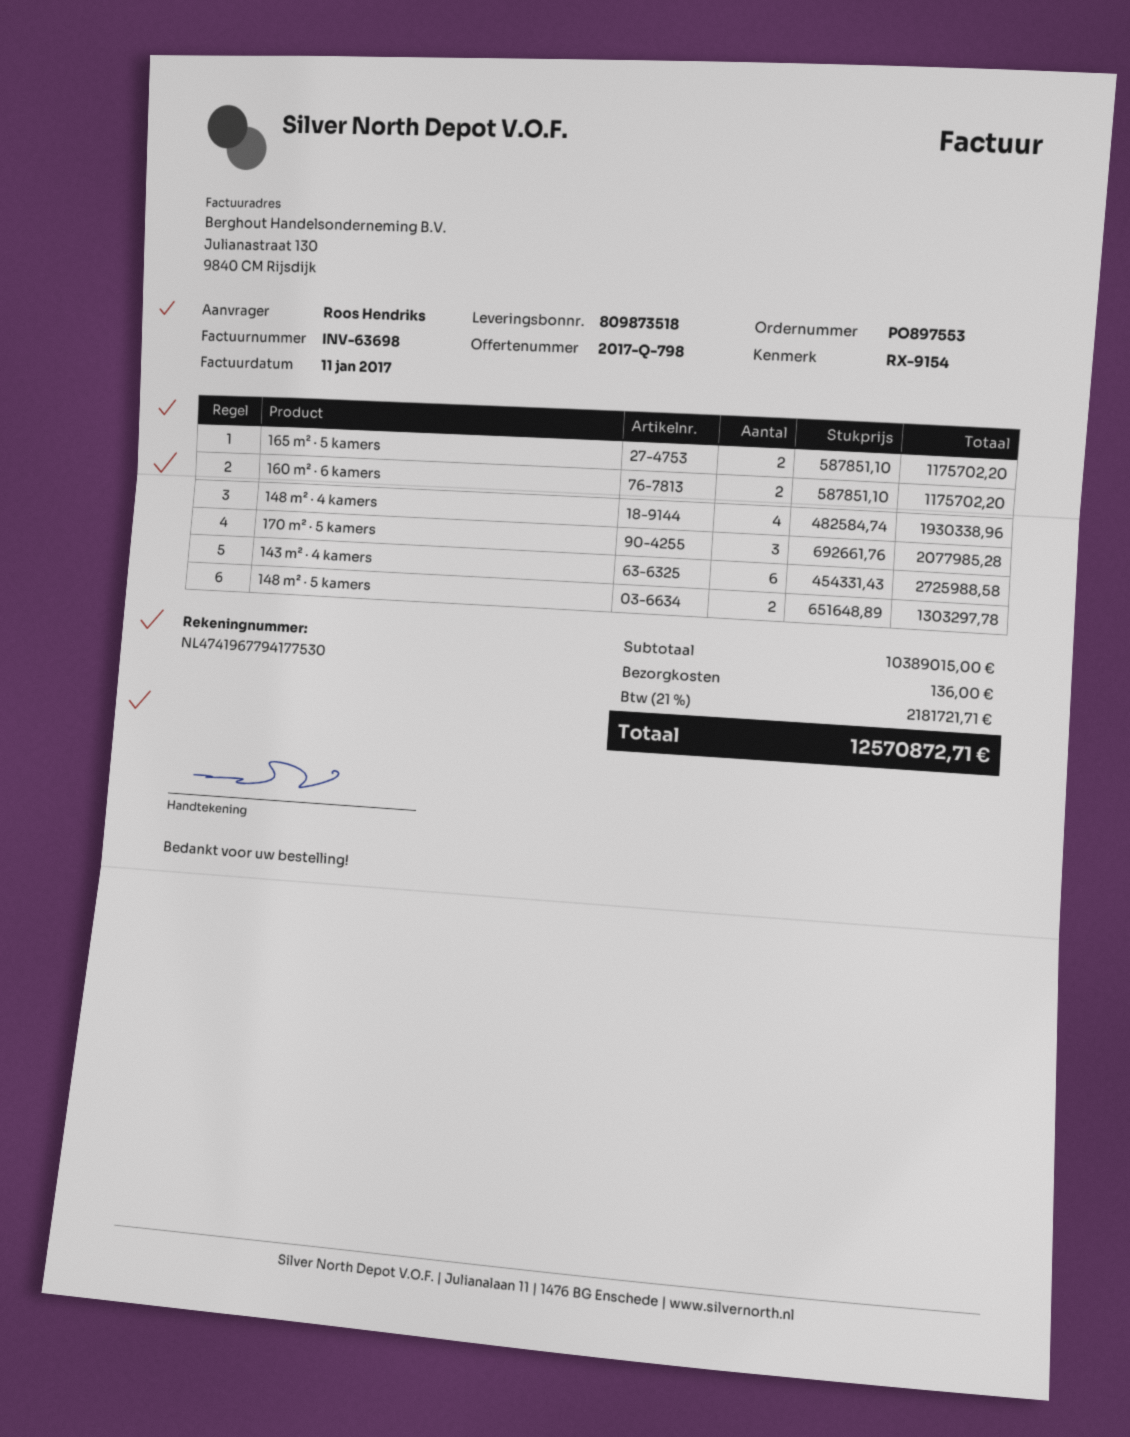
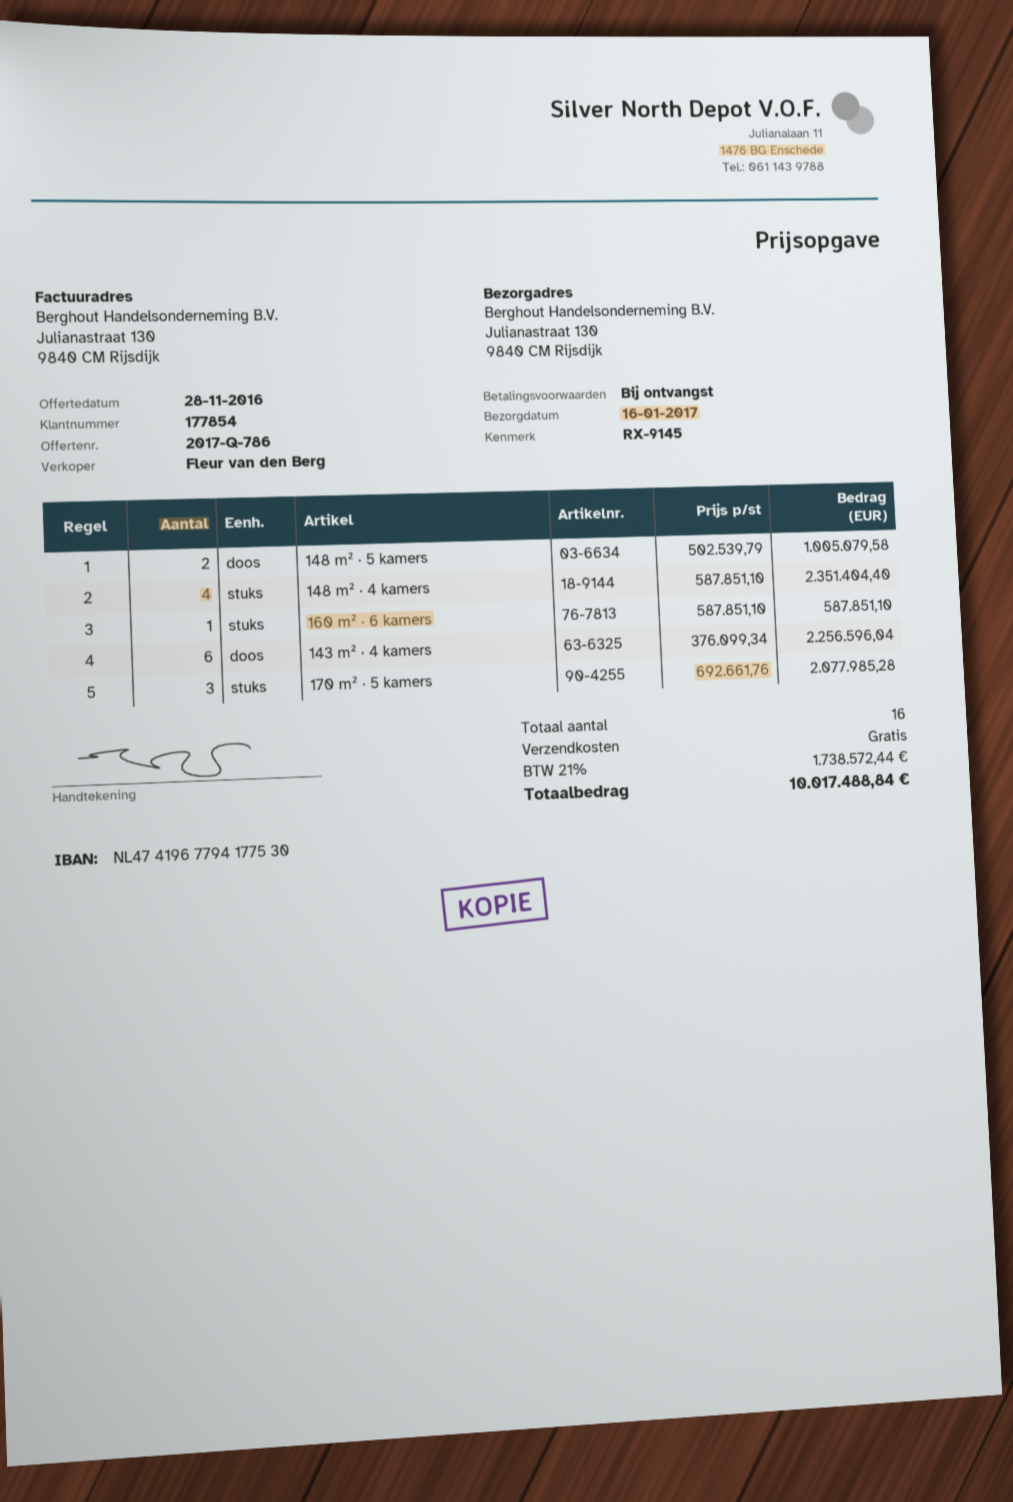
quote number: 2017-Q-798 -> 2017-Q-786
reference: RX-9154 -> RX-9145
165 m² · 5 kamers: 2 x 587851.10 = 1175702.20 -> none
160 m² · 6 kamers: 2 x 587851.10 = 1175702.20 -> 1 x 587851.10 = 587851.10
148 m² · 4 kamers: 4 x 482584.74 = 1930338.96 -> 4 x 587851.10 = 2351404.40
143 m² · 4 kamers: 6 x 454331.43 = 2725988.58 -> 6 x 376099.34 = 2256596.04
148 m² · 5 kamers: 2 x 651648.89 = 1303297.78 -> 2 x 502539.79 = 1005079.58
shipping: 136.00 -> 0.00
tax: 21% = 2181721.71 -> 21% = 1738572.44
total: 12570872.71 -> 10017488.84

